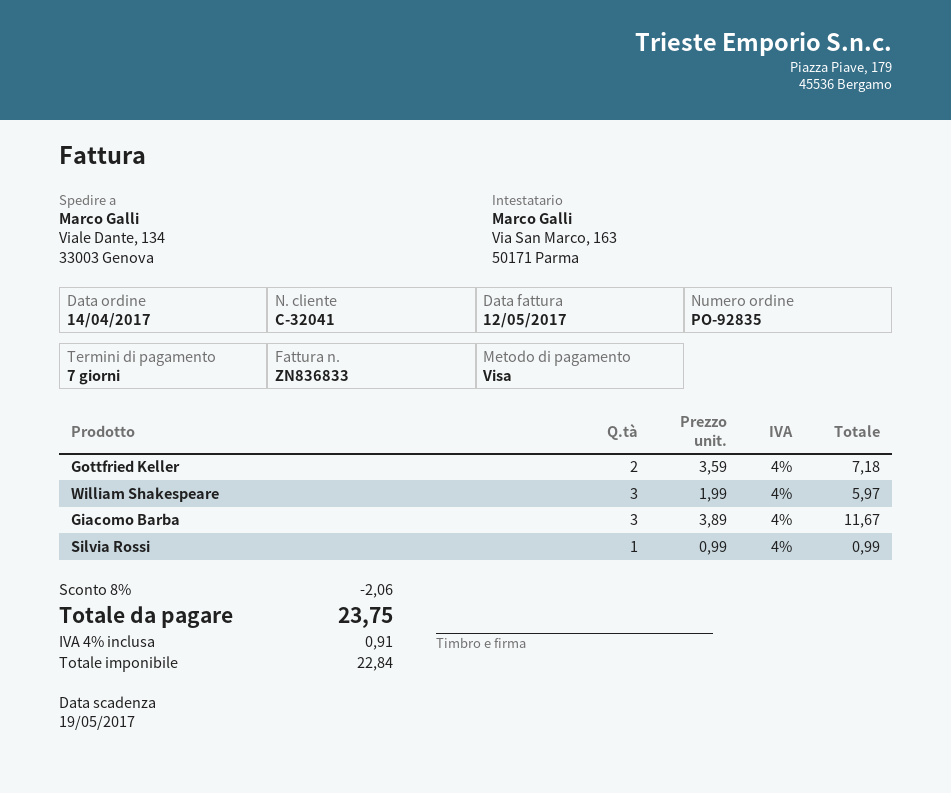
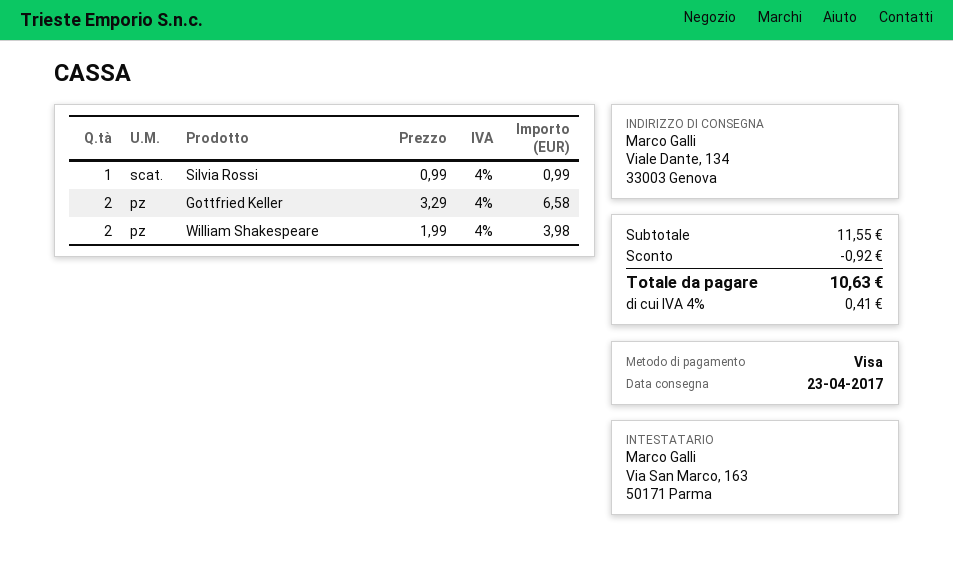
Gottfried Keller: 2 x 3.59 = 7.18 -> 2 x 3.29 = 6.58
William Shakespeare: 3 x 1.99 = 5.97 -> 2 x 1.99 = 3.98
Giacomo Barba: 3 x 3.89 = 11.67 -> none
discount: 2.06 -> 0.92
tax: 4% = 0.91 -> 4% = 0.41
total: 23.75 -> 10.63

